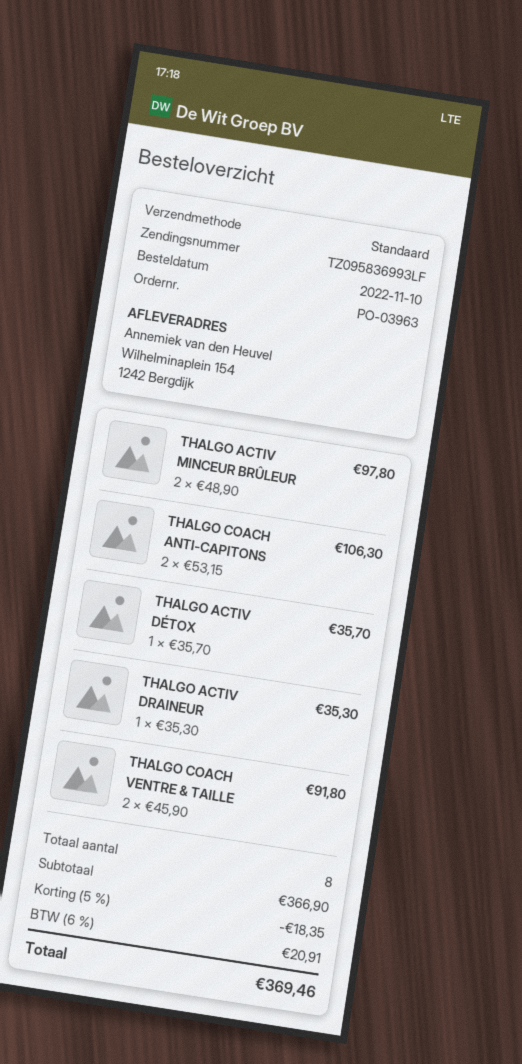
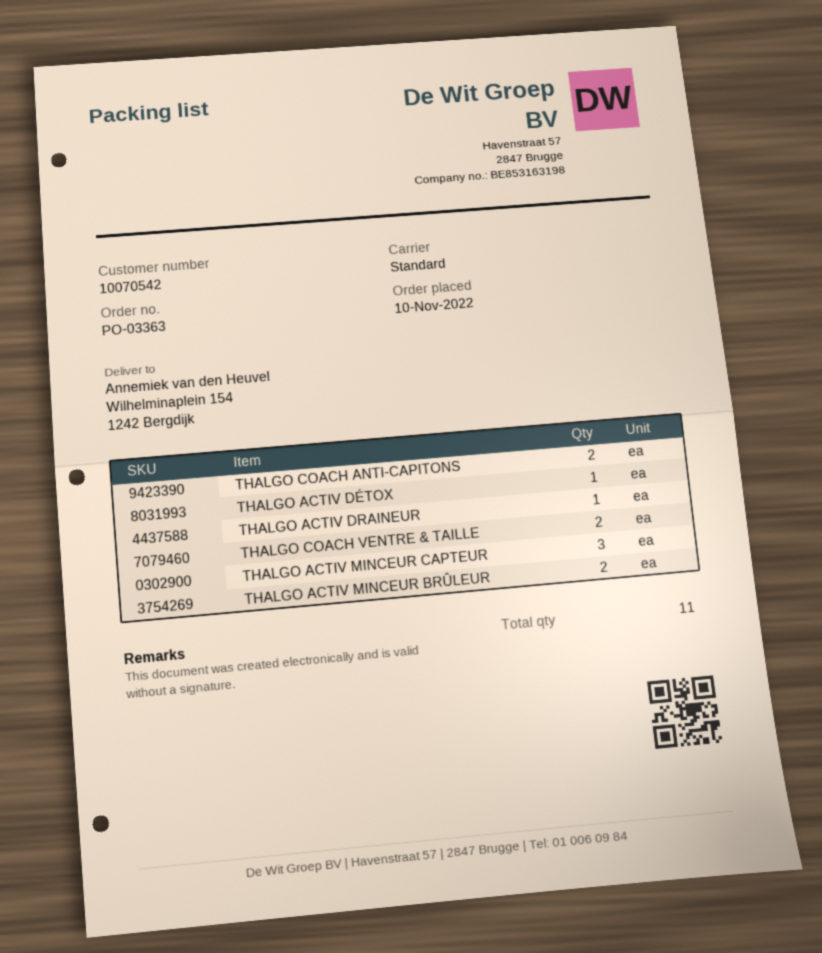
order number: PO-03963 -> PO-03363
THALGO ACTIV MINCEUR CAPTEUR: none -> 3
total quantity: 8 -> 11

